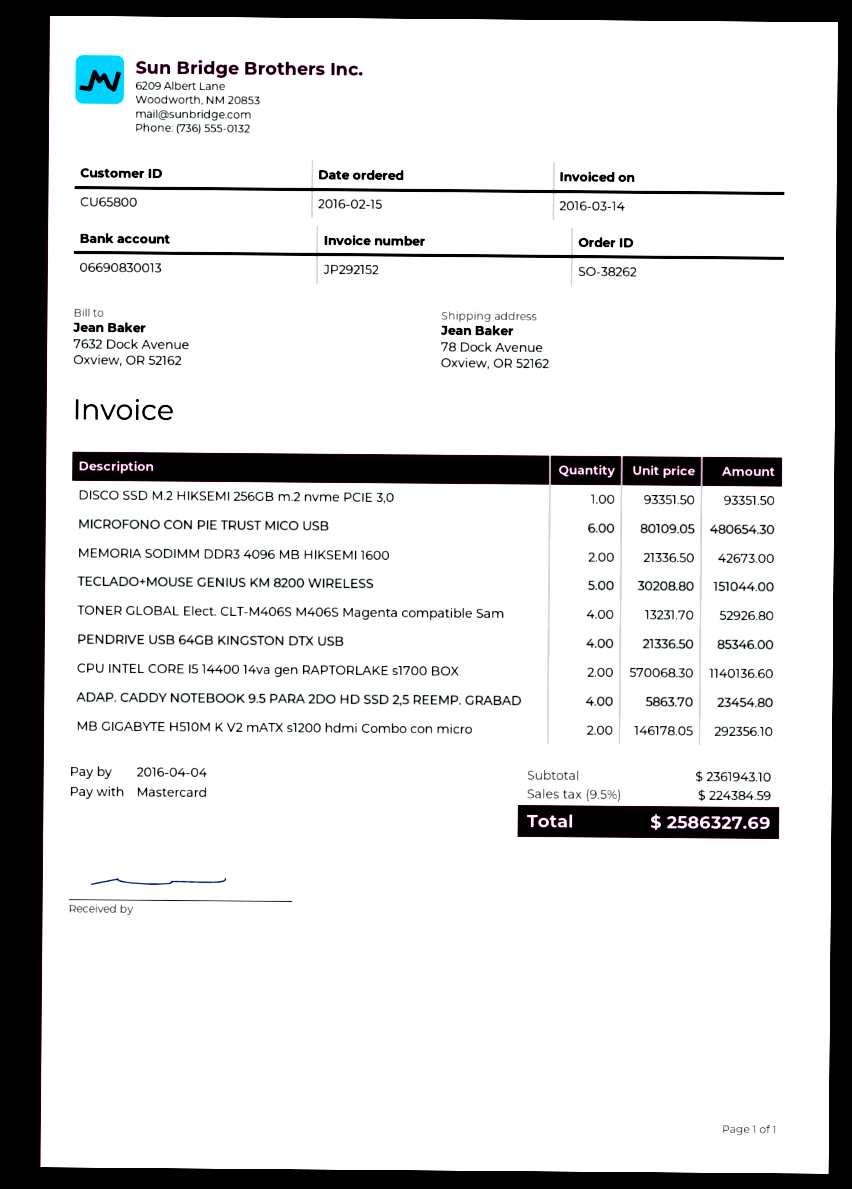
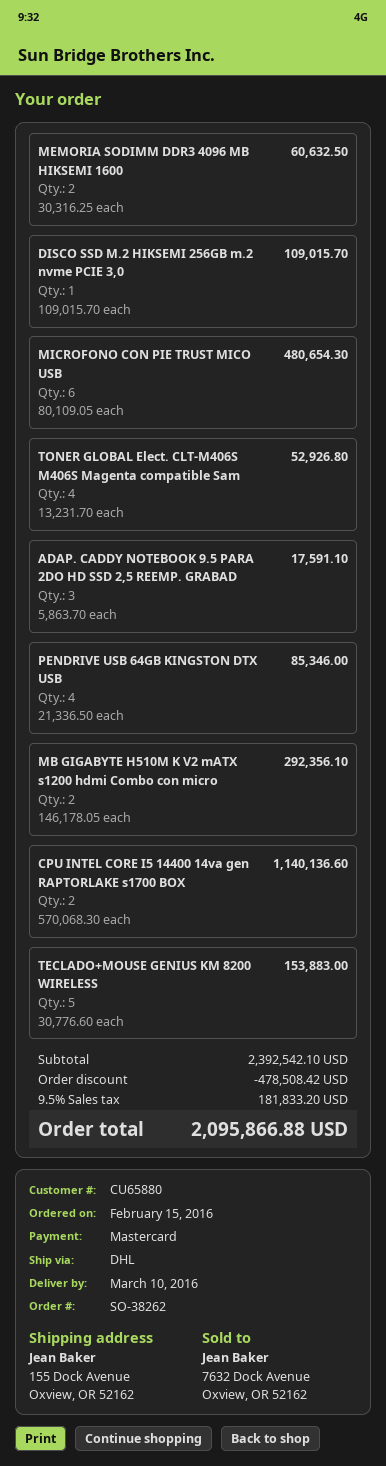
customer number: CU65800 -> CU65880
ship to: 78 Dock Avenue, Oxview, OR 52162 -> 155 Dock Avenue, Oxview, OR 52162
DISCO SSD M.2 HIKSEMI 256GB m.2 nvme PCIE 3,0: 1 x 93351.50 = 93351.50 -> 1 x 109015.70 = 109015.70
MEMORIA SODIMM DDR3 4096 MB HIKSEMI 1600: 2 x 21336.50 = 42673.00 -> 2 x 30316.25 = 60632.50
TECLADO+MOUSE GENIUS KM 8200 WIRELESS: 5 x 30208.80 = 151044.00 -> 5 x 30776.60 = 153883.00
ADAP. CADDY NOTEBOOK 9.5 PARA 2DO HD SSD 2,5 REEMP. GRABAD: 4 x 5863.70 = 23454.80 -> 3 x 5863.70 = 17591.10
subtotal: 2361943.10 -> 2392542.10
discount: none -> 478508.42
tax: 9.5% = 224384.59 -> 9.5% = 181833.20
total: 2586327.69 -> 2095866.88

